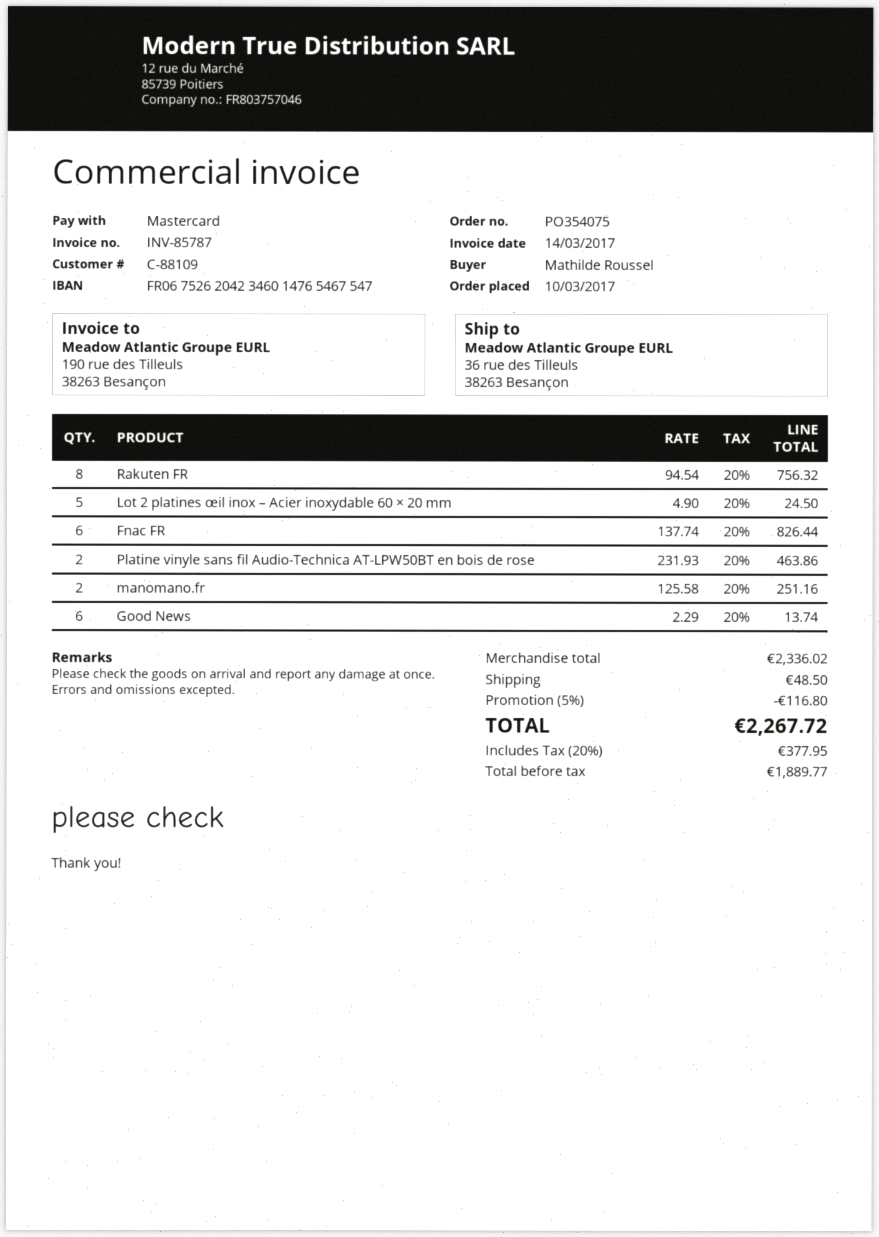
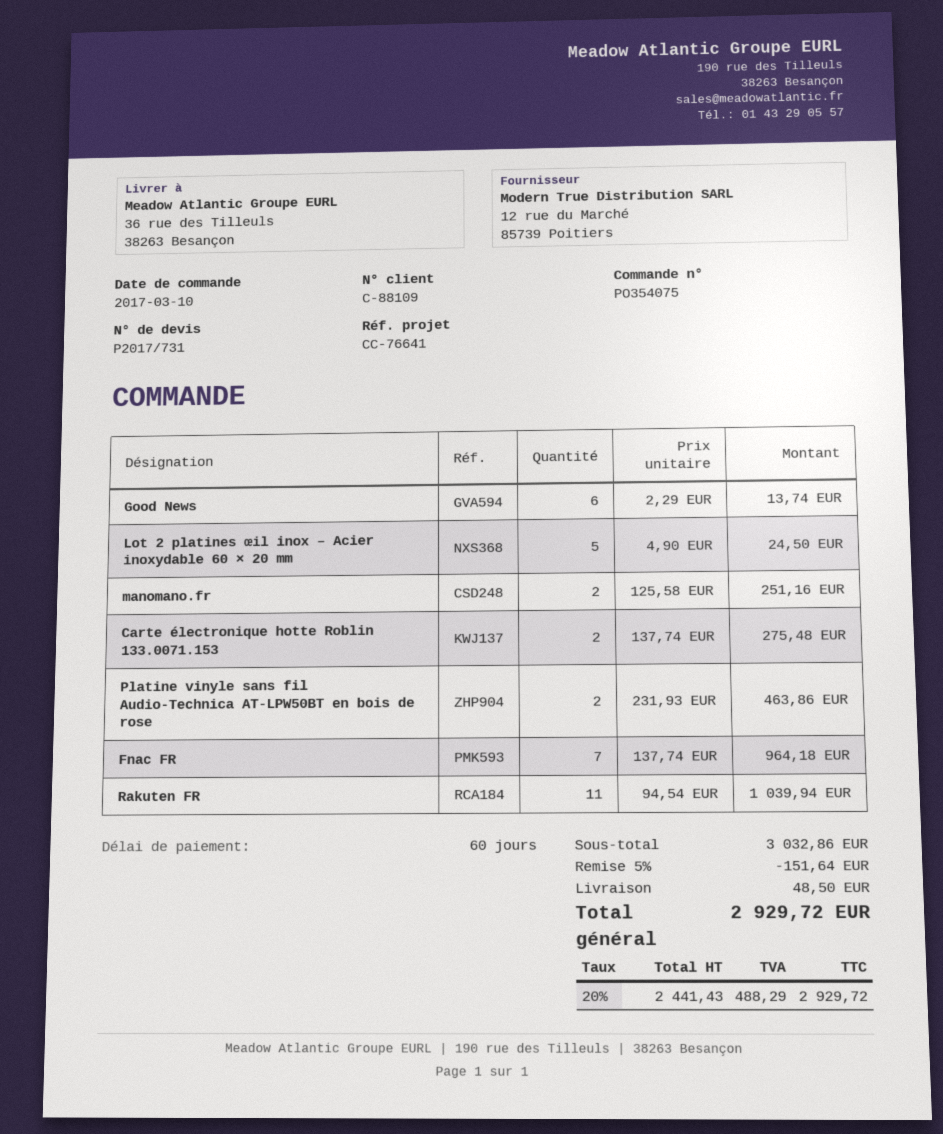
Rakuten FR: 8 x 94.54 = 756.32 -> 11 x 94.54 = 1039.94
Fnac FR: 6 x 137.74 = 826.44 -> 7 x 137.74 = 964.18
Carte électronique hotte Roblin 133.0071.153: none -> 2 x 137.74 = 275.48
subtotal: 2336.02 -> 3032.86
discount: 5% = 116.80 -> 5% = 151.64
net: 1889.77 -> 2441.43
tax: 20% = 377.95 -> 20% = 488.29
total: 2267.72 -> 2929.72

